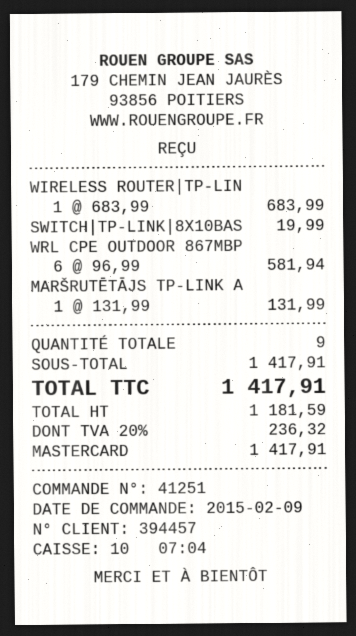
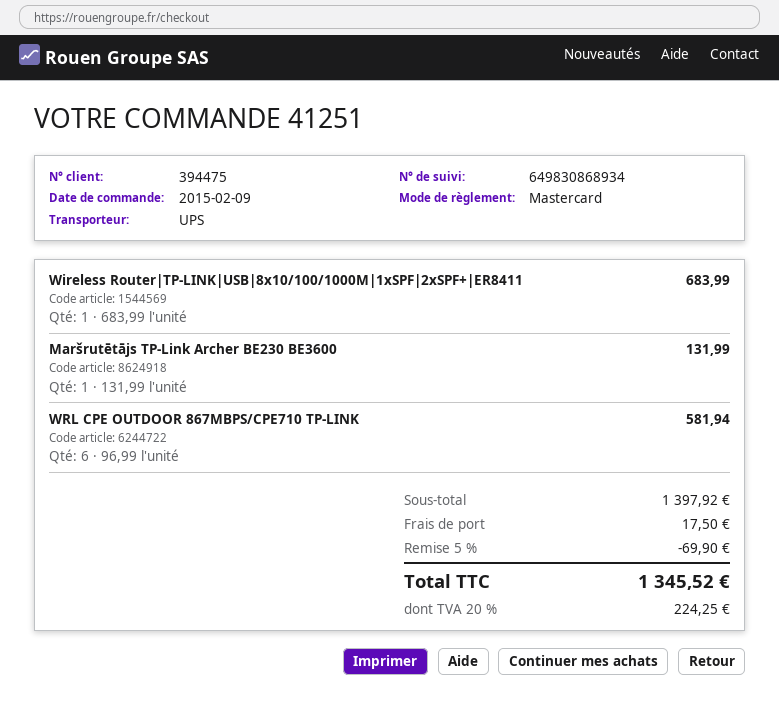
customer number: 394457 -> 394475
SWITCH|TP-LINK|8X10BAS: 1 x 19.99 = 19.99 -> none
subtotal: 1417.91 -> 1397.92
discount: none -> 5% = 69.90
shipping: none -> 17.50
tax: 20% = 236.32 -> 20% = 224.25
total: 1417.91 -> 1345.52

